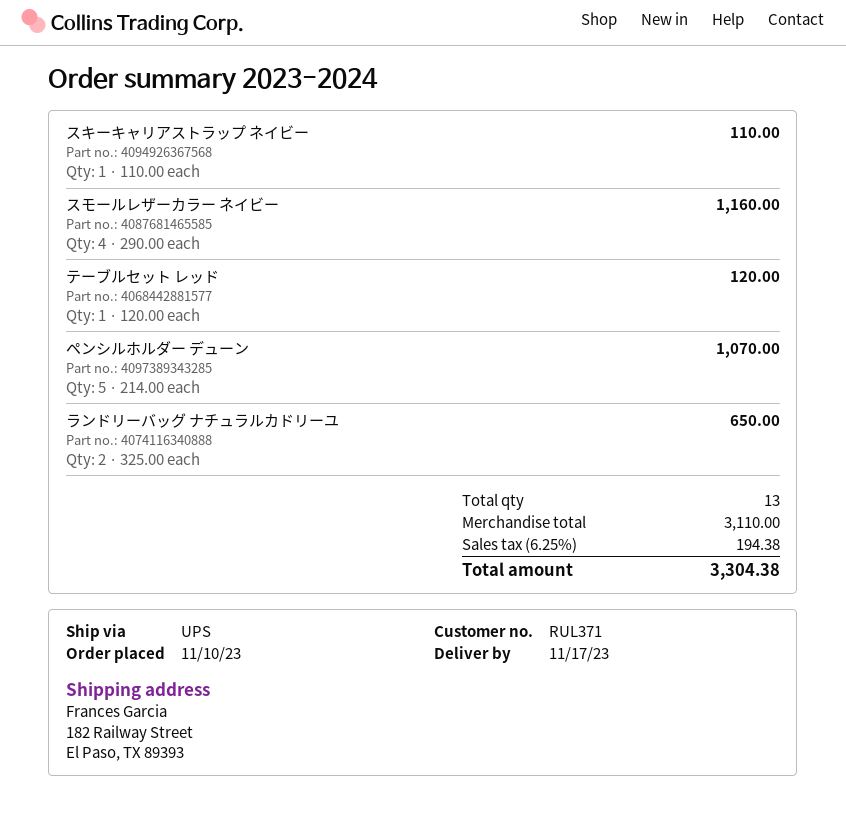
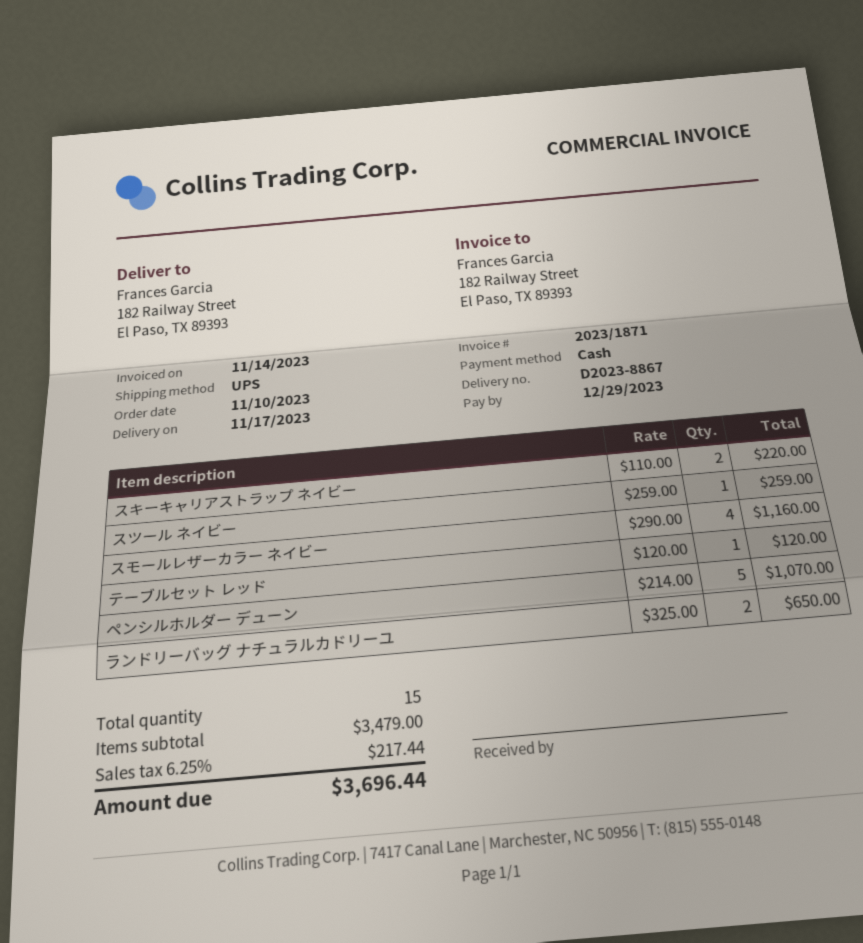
スキーキャリアストラップ ネイビー: 1 x 110.00 = 110.00 -> 2 x 110.00 = 220.00
スツール ネイビー: none -> 1 x 259.00 = 259.00
total quantity: 13 -> 15
subtotal: 3110.00 -> 3479.00
tax: 6.25% = 194.38 -> 6.25% = 217.44
total: 3304.38 -> 3696.44

